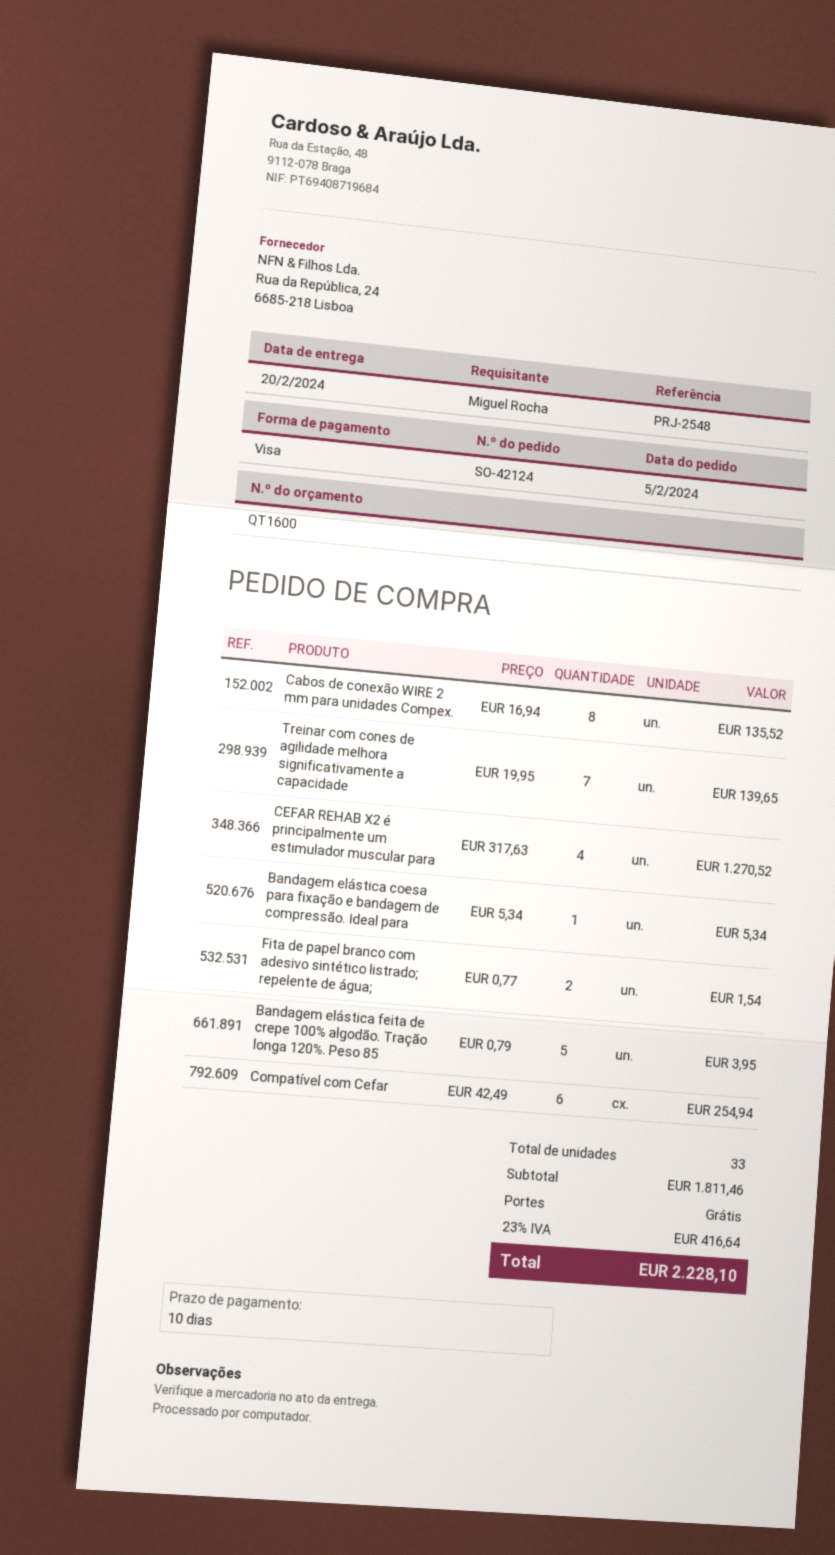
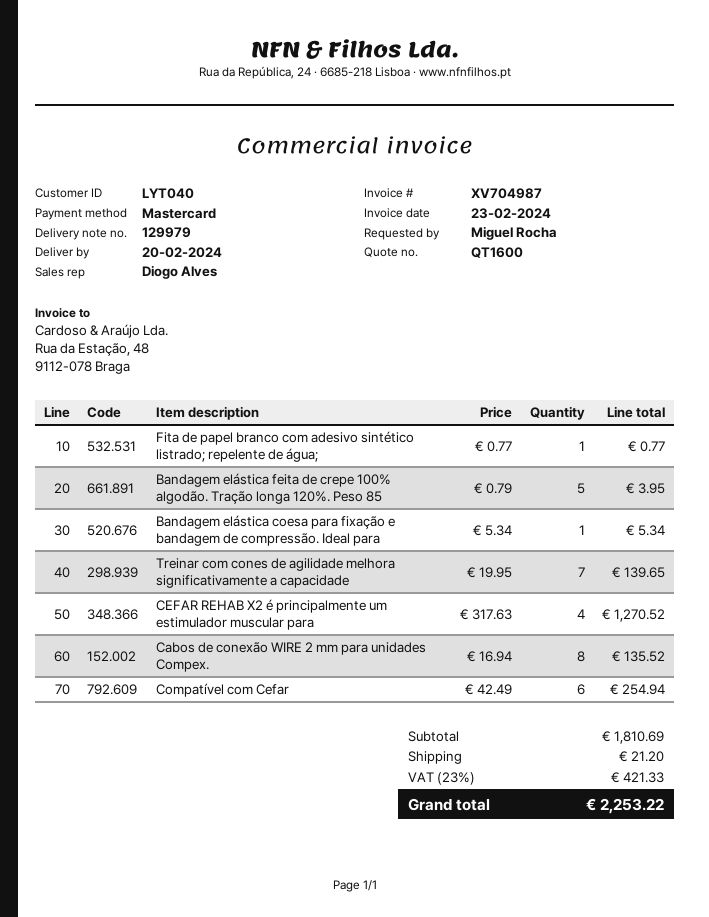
payment method: Visa -> Mastercard
Fita de papel branco com adesivo sintético listrado; repelente de água;: 2 x 0.77 = 1.54 -> 1 x 0.77 = 0.77
subtotal: 1811.46 -> 1810.69
shipping: 0.00 -> 21.20
tax: 23% = 416.64 -> 23% = 421.33
total: 2228.10 -> 2253.22

